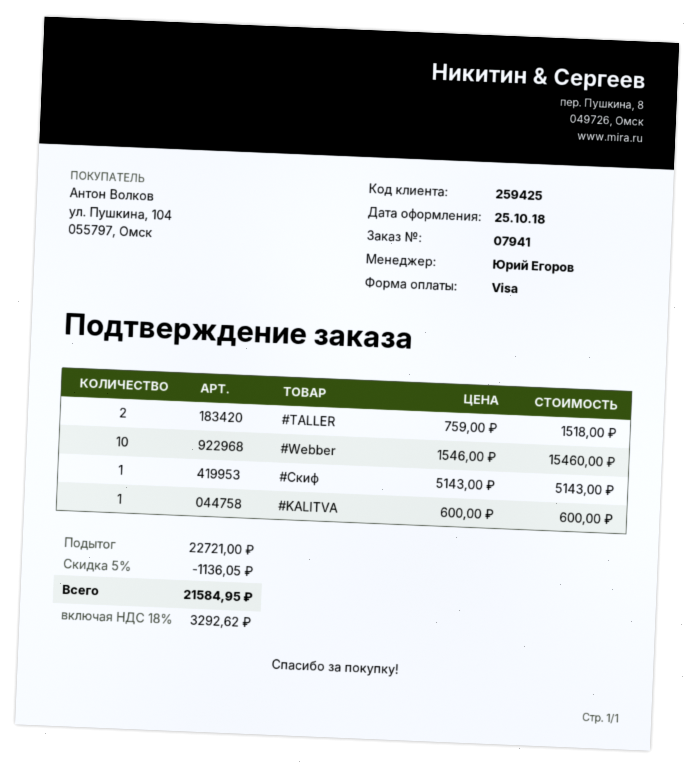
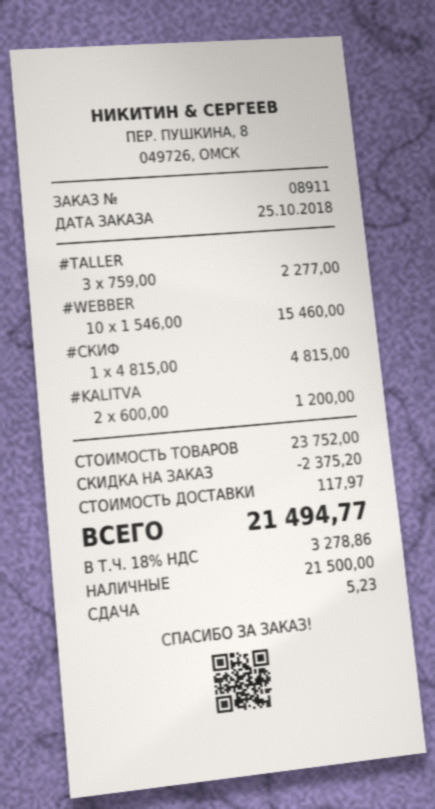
order number: 07941 -> 08911
payment method: Visa -> cash
#TALLER: 2 x 759.00 = 1518.00 -> 3 x 759.00 = 2277.00
#Скиф: 1 x 5143.00 = 5143.00 -> 1 x 4815.00 = 4815.00
#KALITVA: 1 x 600.00 = 600.00 -> 2 x 600.00 = 1200.00
subtotal: 22721.00 -> 23752.00
discount: 1136.05 -> 2375.20
shipping: none -> 117.97
tax: 18% = 3292.62 -> 18% = 3278.86
total: 21584.95 -> 21494.77

